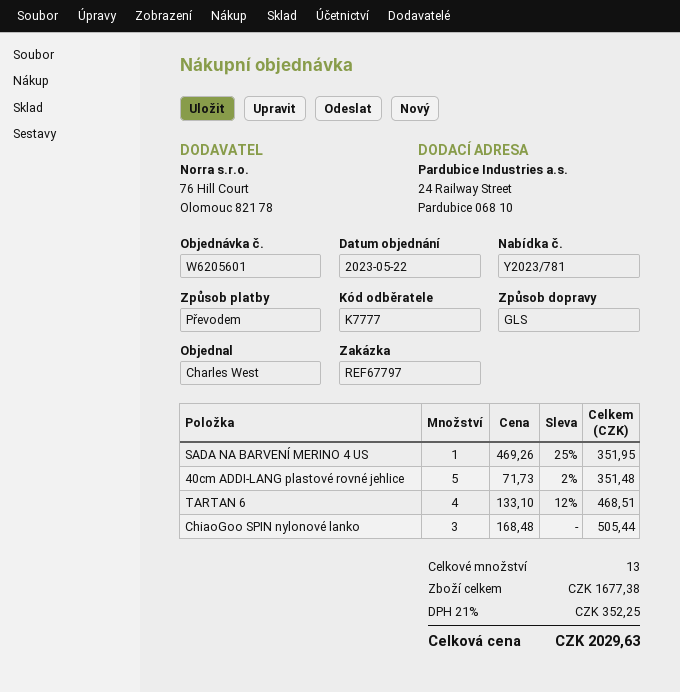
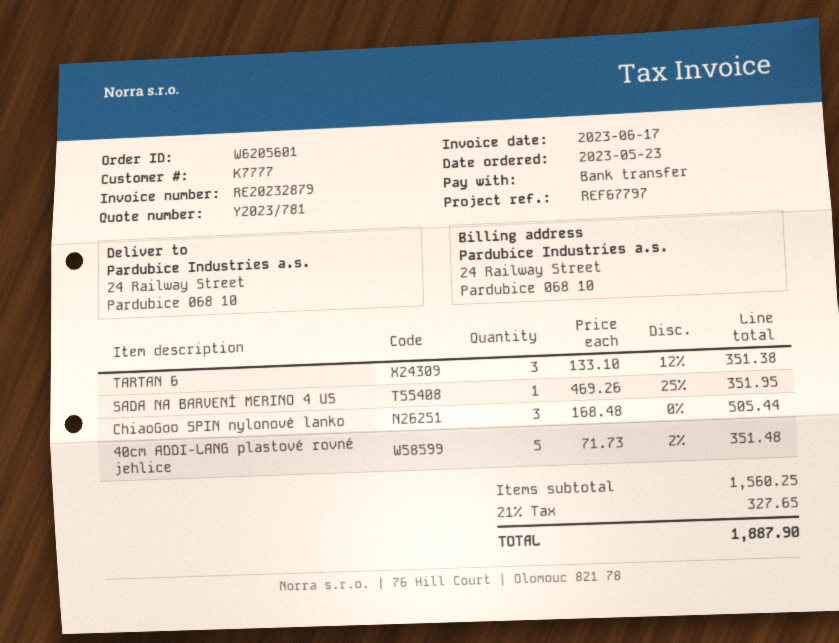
order date: 2023-05-22 -> 2023-05-23
TARTAN 6: 4 x 133.10 - 12% = 468.51 -> 3 x 133.10 - 12% = 351.38
subtotal: 1677.38 -> 1560.25
tax: 21% = 352.25 -> 21% = 327.65
total: 2029.63 -> 1887.90

